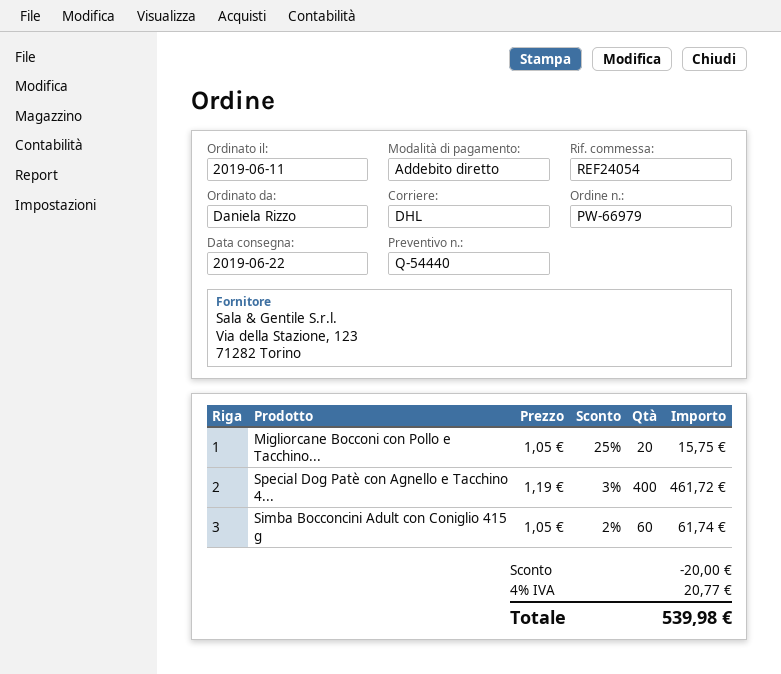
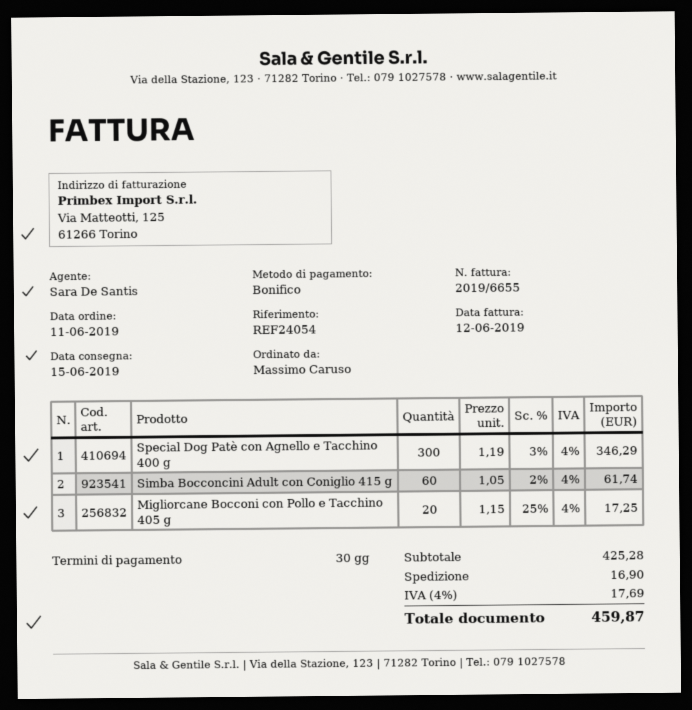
delivery date: 2019-06-22 -> 2019-06-15
ordered by: Daniela Rizzo -> Massimo Caruso
payment method: direct debit -> bank transfer
Migliorcane Bocconi con Pollo e Tacchino...: 20 x 1.05 - 25% = 15.75 -> 20 x 1.15 - 25% = 17.25
Special Dog Patè con Agnello e Tacchino 4...: 400 x 1.19 - 3% = 461.72 -> 300 x 1.19 - 3% = 346.29
discount: 20.00 -> none
shipping: none -> 16.90
tax: 4% = 20.77 -> 4% = 17.69
total: 539.98 -> 459.87

